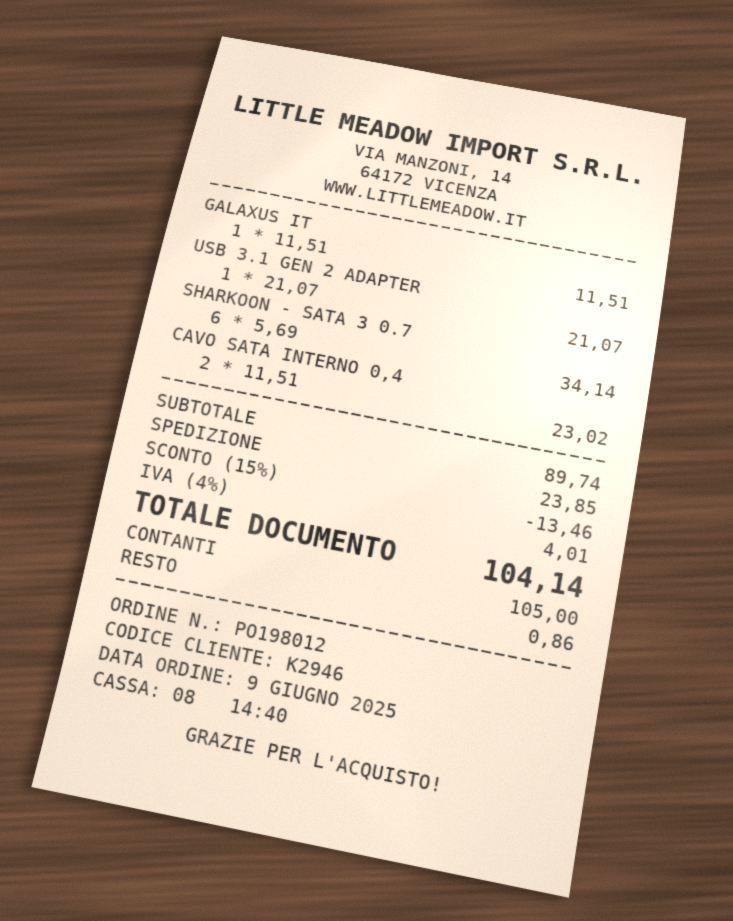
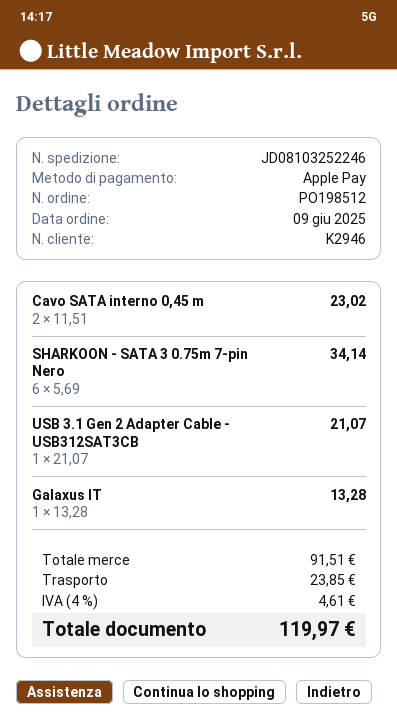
order number: PO198012 -> PO198512
payment method: cash -> Apple Pay
GALAXUS IT: 1 x 11.51 = 11.51 -> 1 x 13.28 = 13.28
subtotal: 89.74 -> 91.51
discount: 15% = 13.46 -> none
tax: 4% = 4.01 -> 4% = 4.61
total: 104.14 -> 119.97

